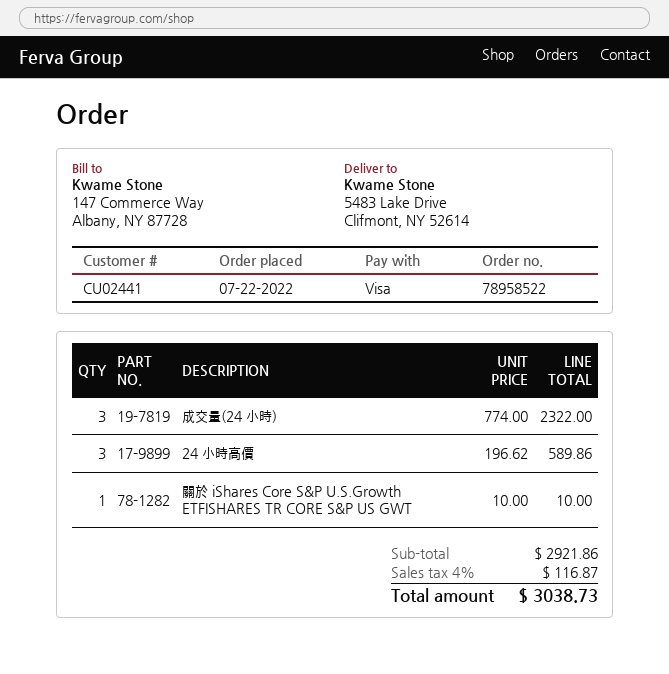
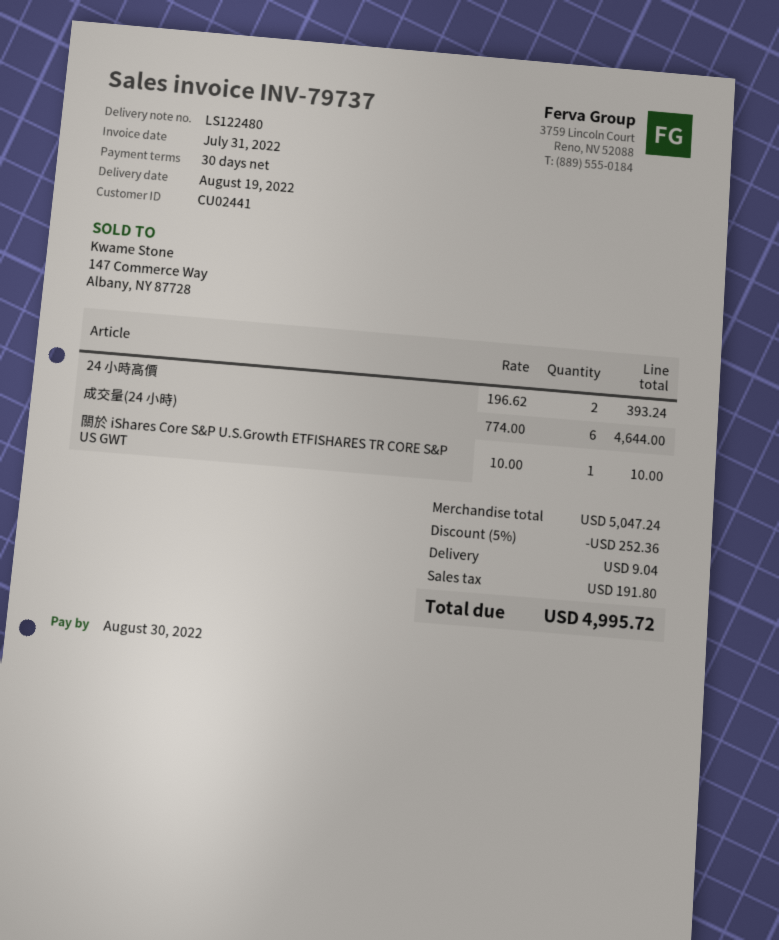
成交量(24 小時): 3 x 774.00 = 2322.00 -> 6 x 774.00 = 4644.00
24 小時高價: 3 x 196.62 = 589.86 -> 2 x 196.62 = 393.24
subtotal: 2921.86 -> 5047.24
discount: none -> 5% = 252.36
shipping: none -> 9.04
tax: 116.87 -> 191.80
total: 3038.73 -> 4995.72

